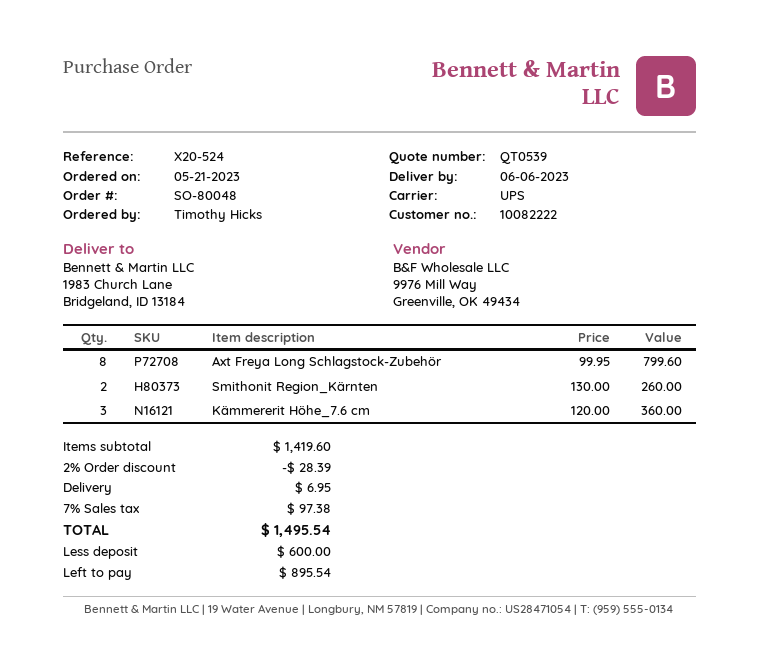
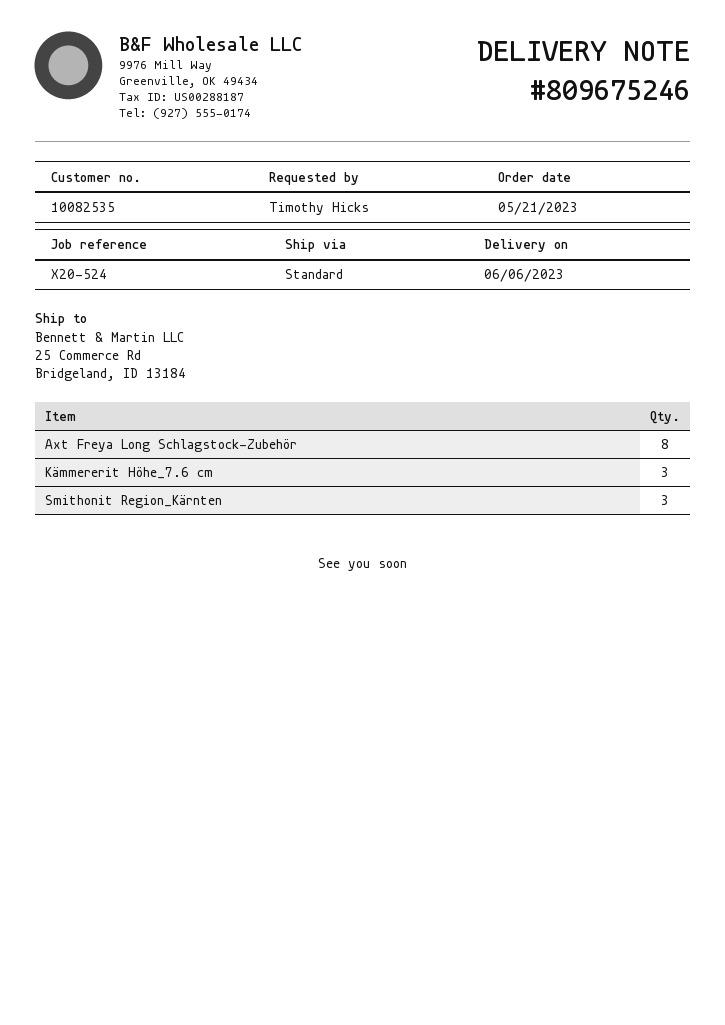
customer number: 10082222 -> 10082535
shipping method: UPS -> standard
ship to: 1983 Church Lane, Bridgeland, ID 13184 -> 25 Commerce Rd, Bridgeland, ID 13184
Smithonit Region_Kärnten: 2 -> 3

